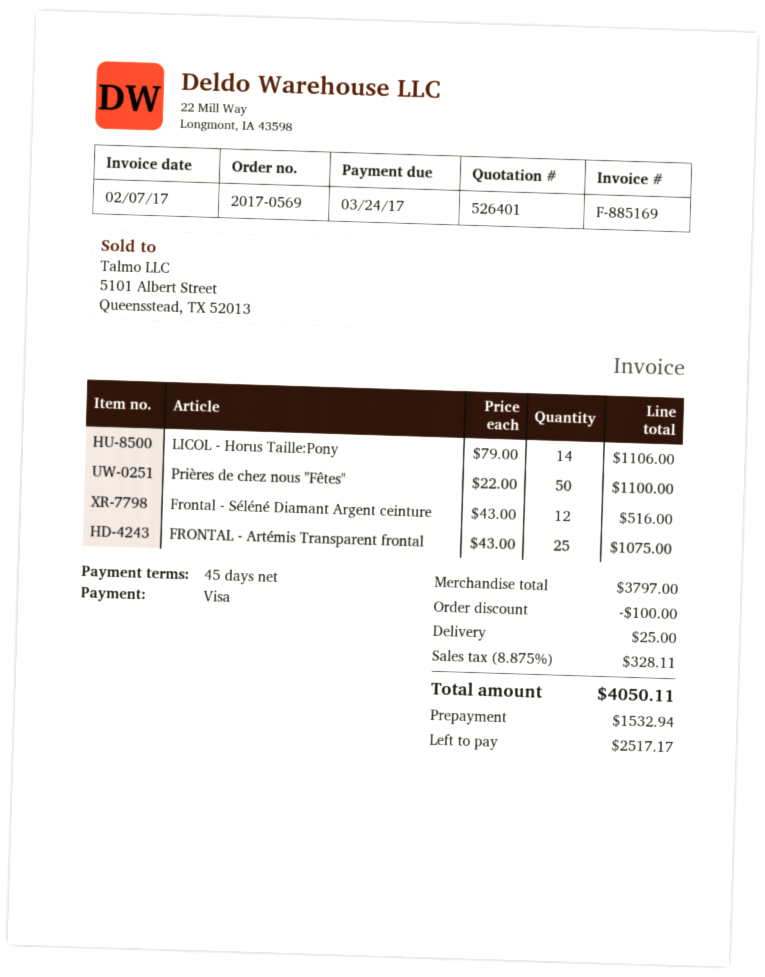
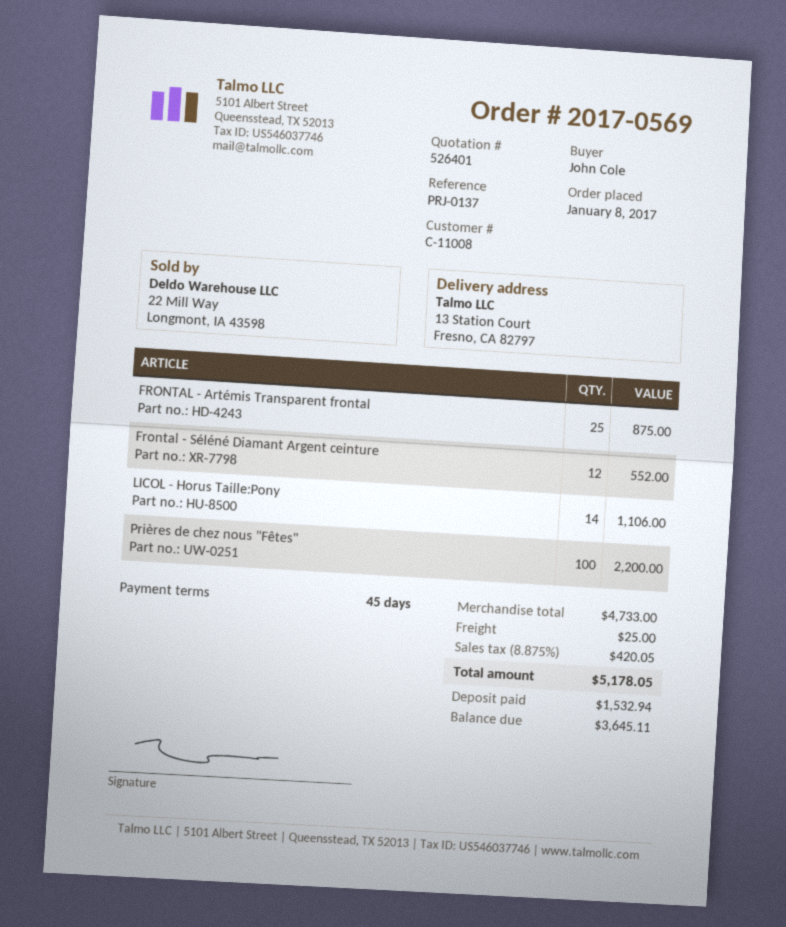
Prières de chez nous "Fêtes": 50 for 1100.00 -> 100 for 2200.00
Frontal - Séléné Diamant Argent ceinture: 12 for 516.00 -> 12 for 552.00
FRONTAL - Artémis Transparent frontal: 25 for 1075.00 -> 25 for 875.00
subtotal: 3797.00 -> 4733.00
discount: 100.00 -> none
tax: 8.875% = 328.11 -> 8.875% = 420.05
total: 4050.11 -> 5178.05
balance: 2517.17 -> 3645.11

